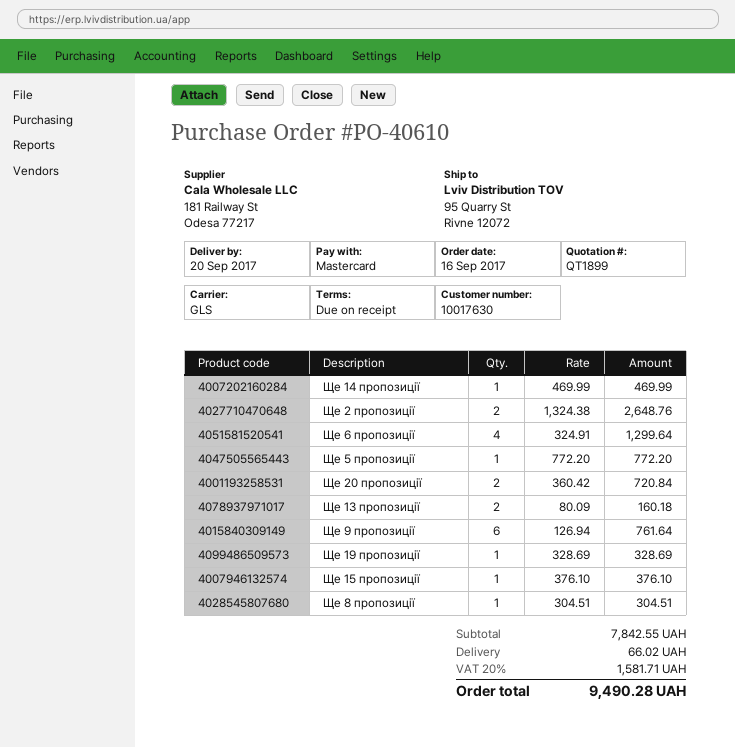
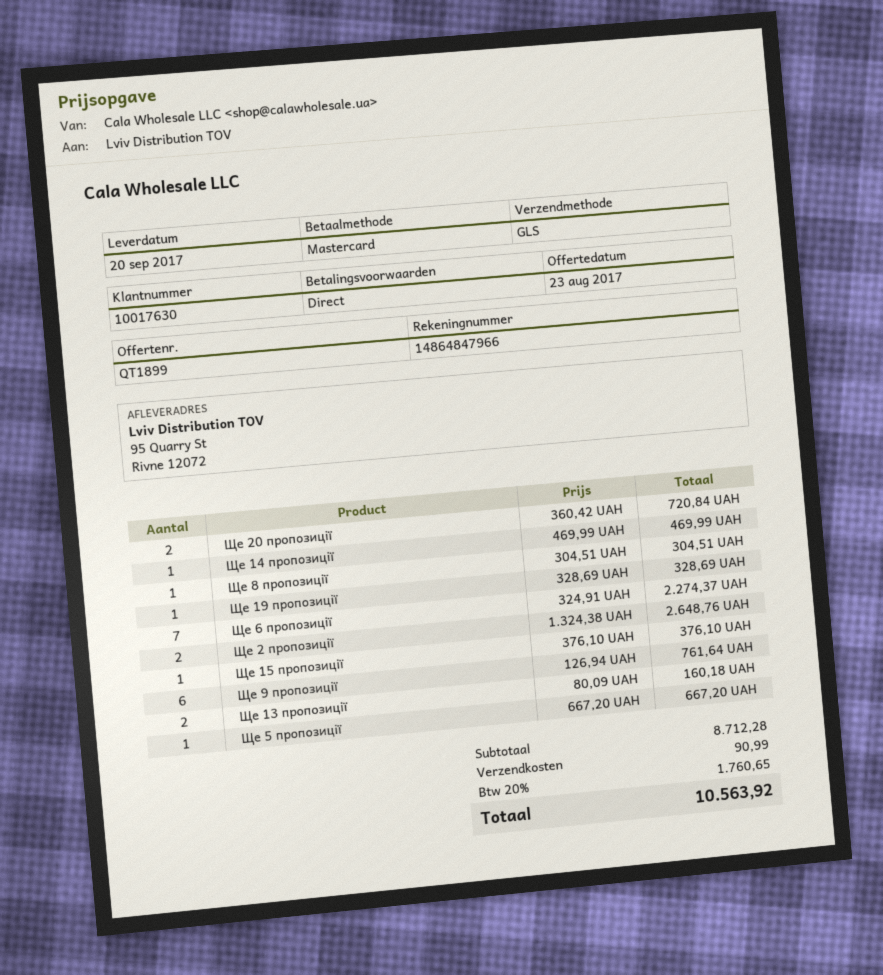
Ще 6 пропозиції: 4 x 324.91 = 1299.64 -> 7 x 324.91 = 2274.37
Ще 5 пропозиції: 1 x 772.20 = 772.20 -> 1 x 667.20 = 667.20
subtotal: 7842.55 -> 8712.28
shipping: 66.02 -> 90.99
tax: 20% = 1581.71 -> 20% = 1760.65
total: 9490.28 -> 10563.92

